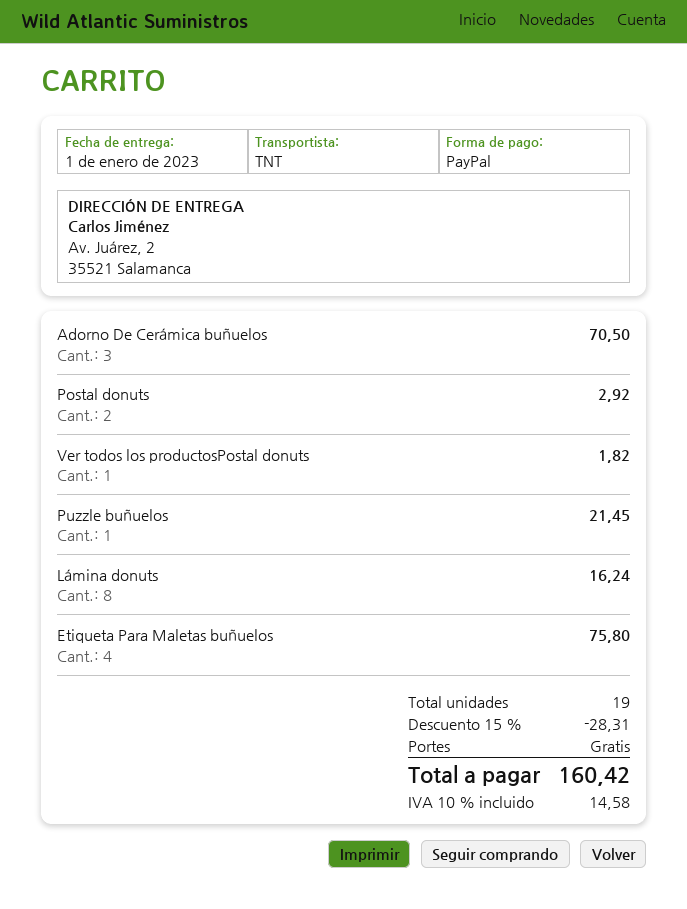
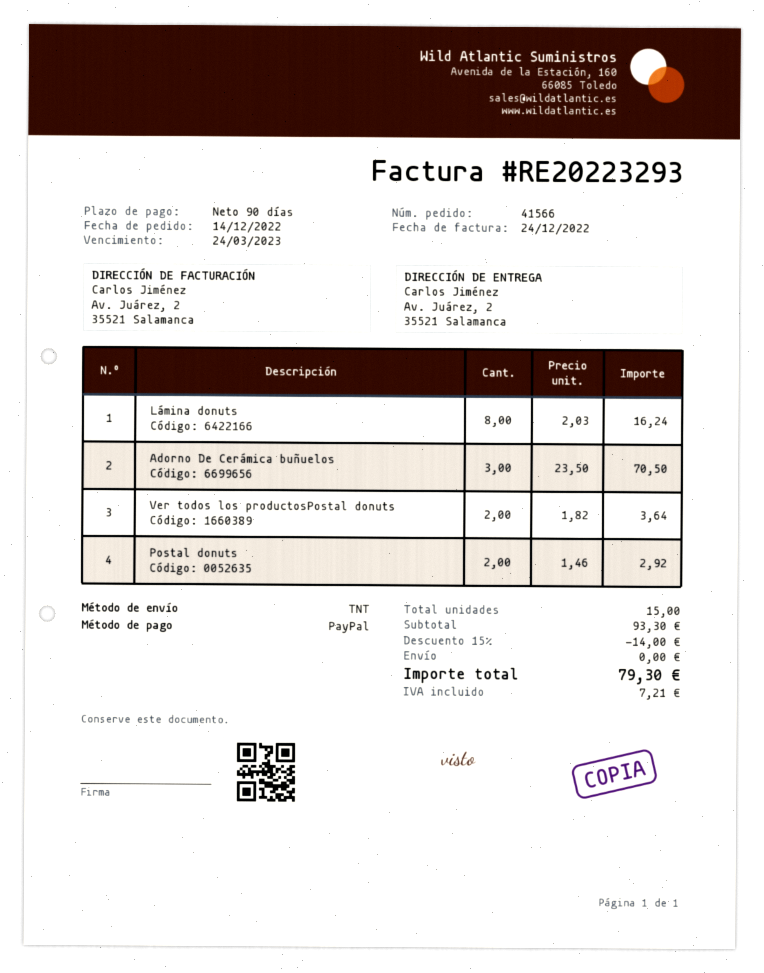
Ver todos los productosPostal donuts: 1 for 1.82 -> 2 for 3.64
Puzzle buñuelos: 1 for 21.45 -> none
Etiqueta Para Maletas buñuelos: 4 for 75.80 -> none
total quantity: 19 -> 15
discount: 15% = 28.31 -> 15% = 14.00
tax: 14.58 -> 7.21
total: 160.42 -> 79.30

